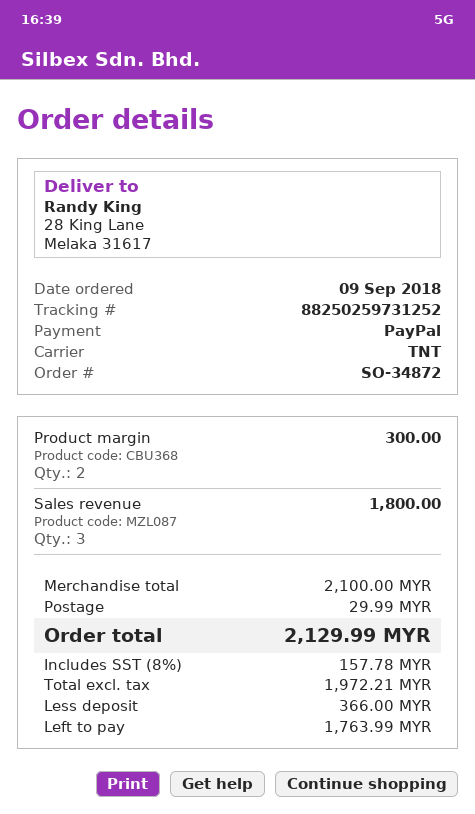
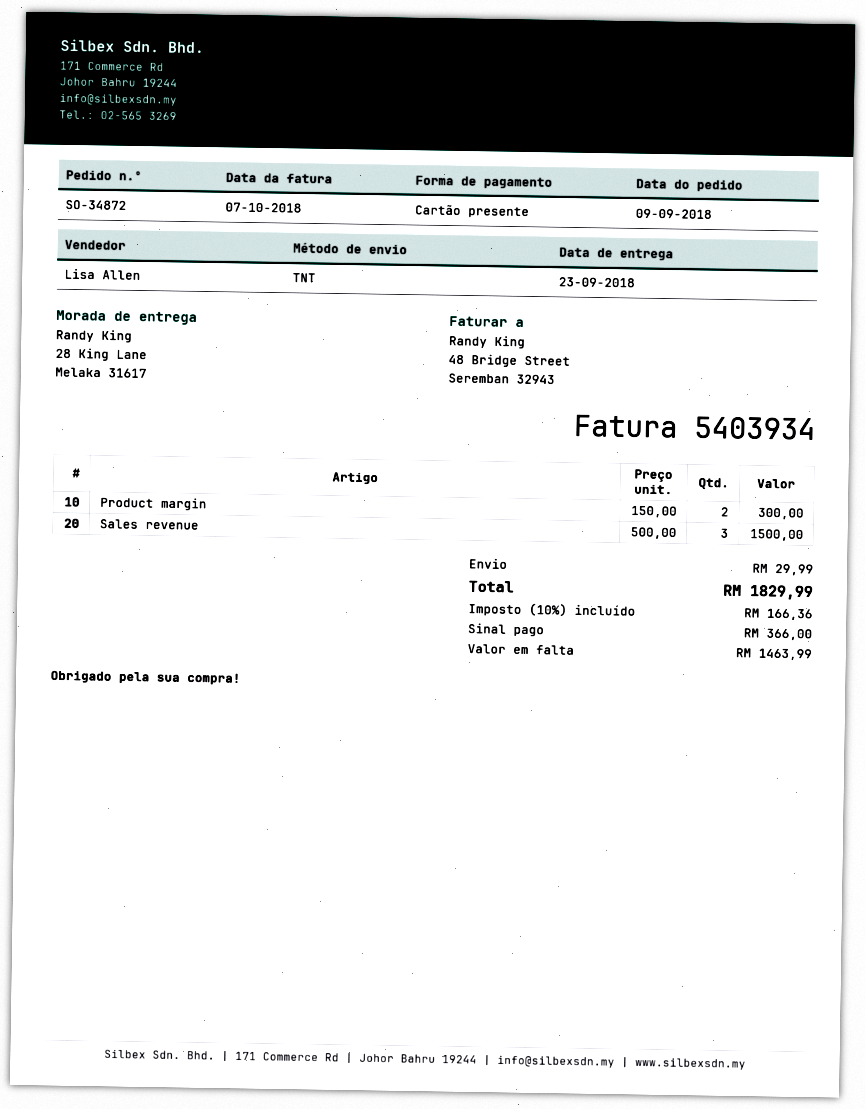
payment method: PayPal -> gift card
Sales revenue: 3 for 1800.00 -> 3 for 1500.00
tax: 8% = 157.78 -> 10% = 166.36
total: 2129.99 -> 1829.99
balance: 1763.99 -> 1463.99

